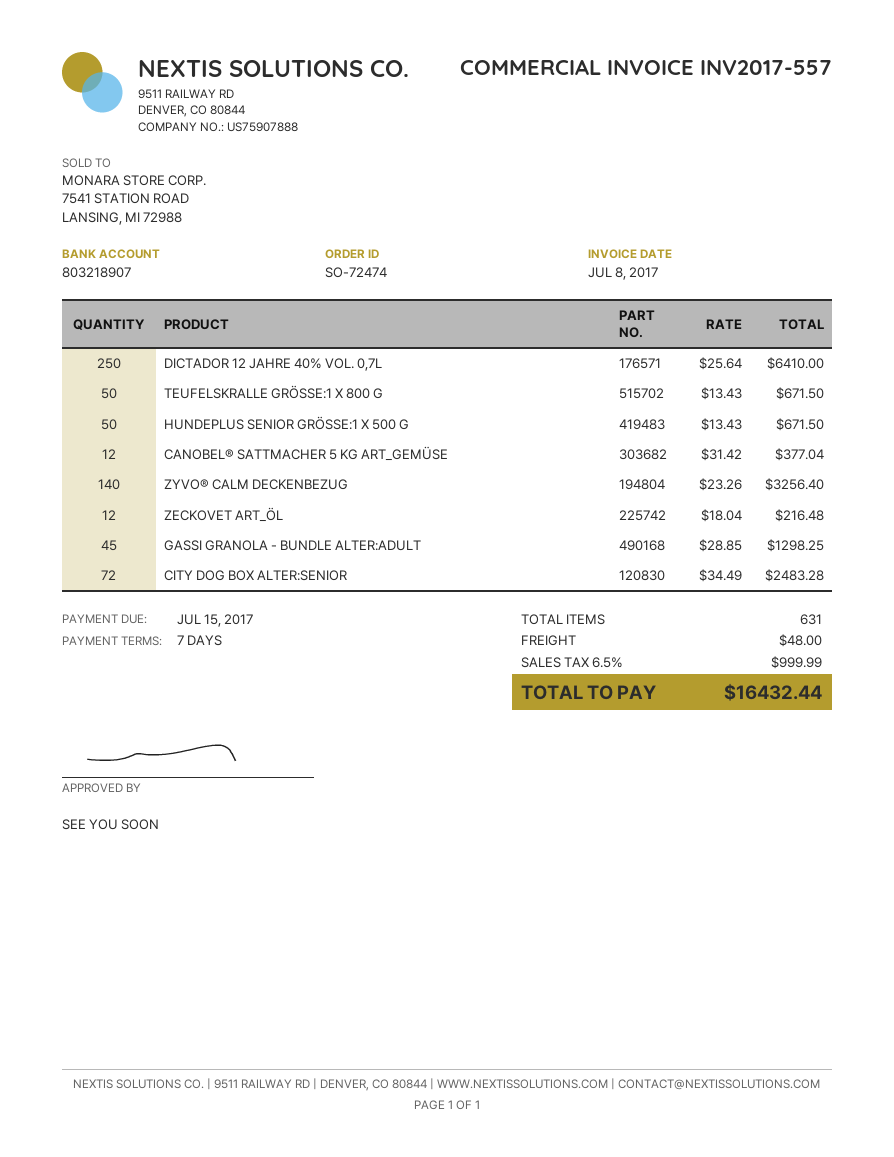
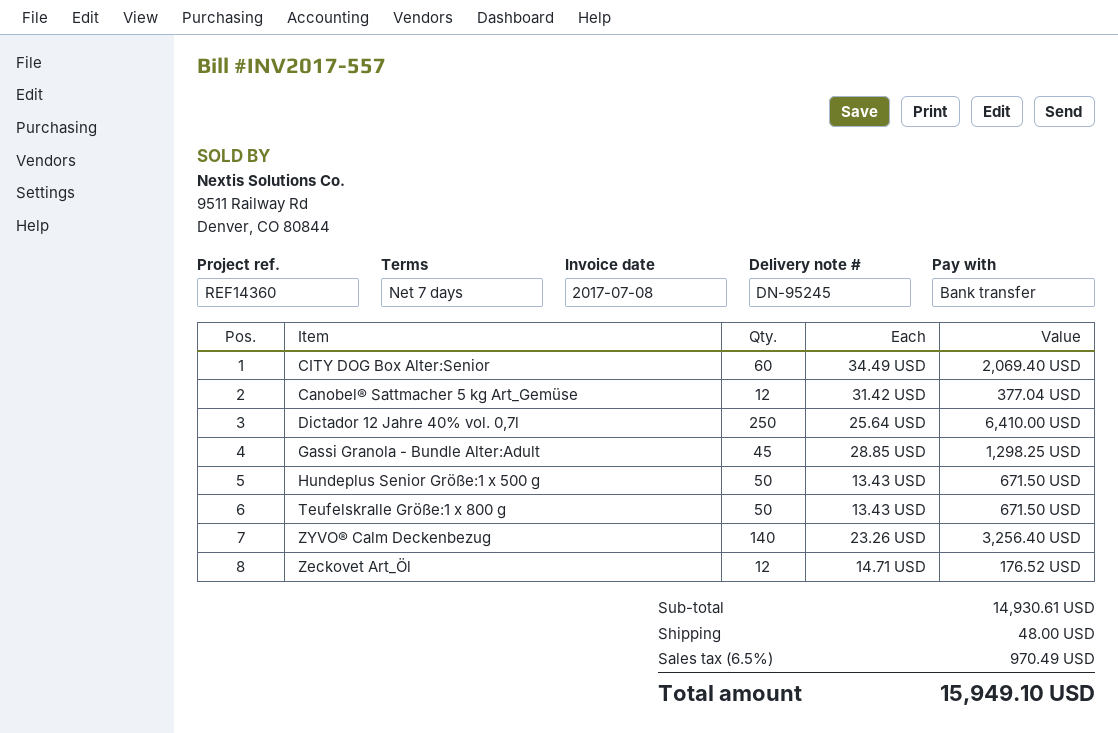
ZECKOVET ART_ÖL: 12 x 18.04 = 216.48 -> 12 x 14.71 = 176.52
CITY DOG BOX ALTER:SENIOR: 72 x 34.49 = 2483.28 -> 60 x 34.49 = 2069.40
tax: 6.5% = 999.99 -> 6.5% = 970.49
total: 16432.44 -> 15949.10

